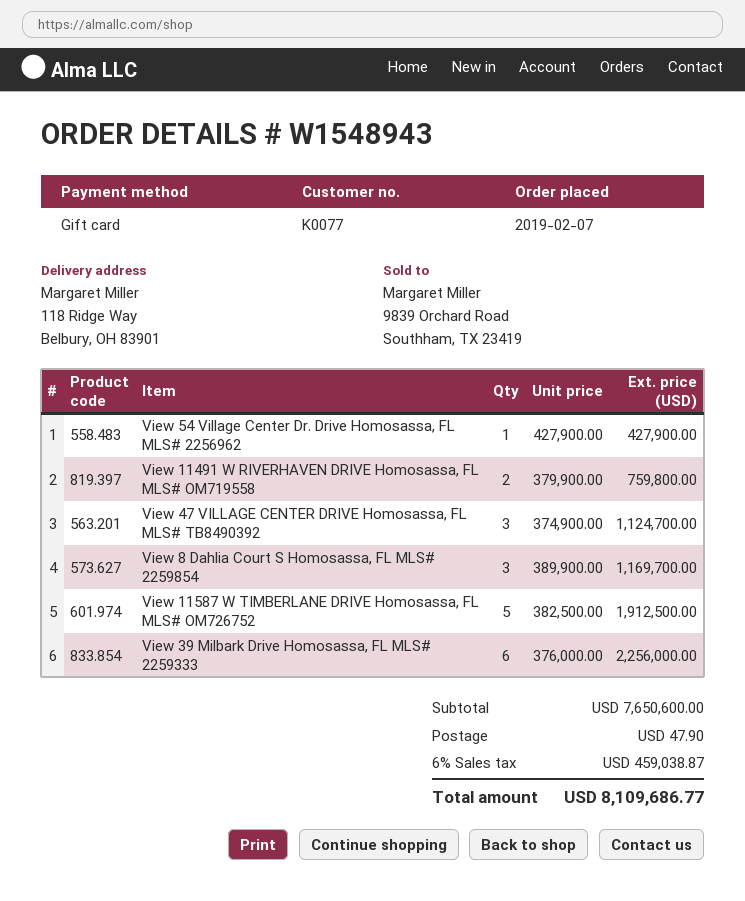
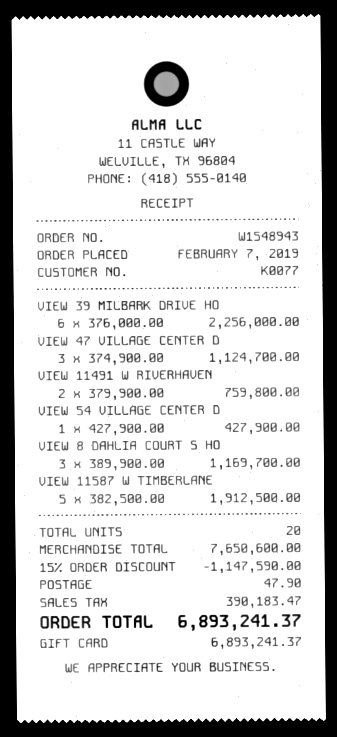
discount: none -> 15% = 1147590.00
tax: 459038.87 -> 390183.47
total: 8109686.77 -> 6893241.37

